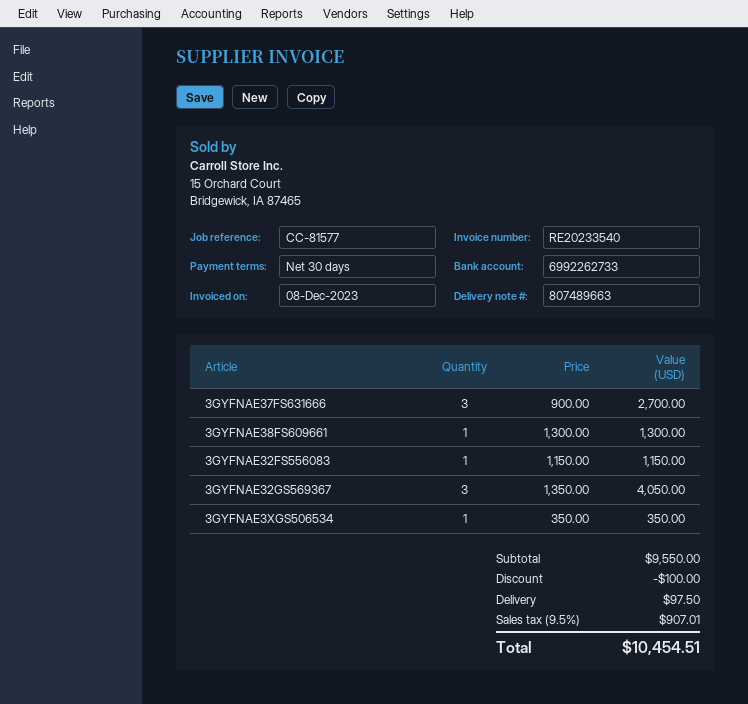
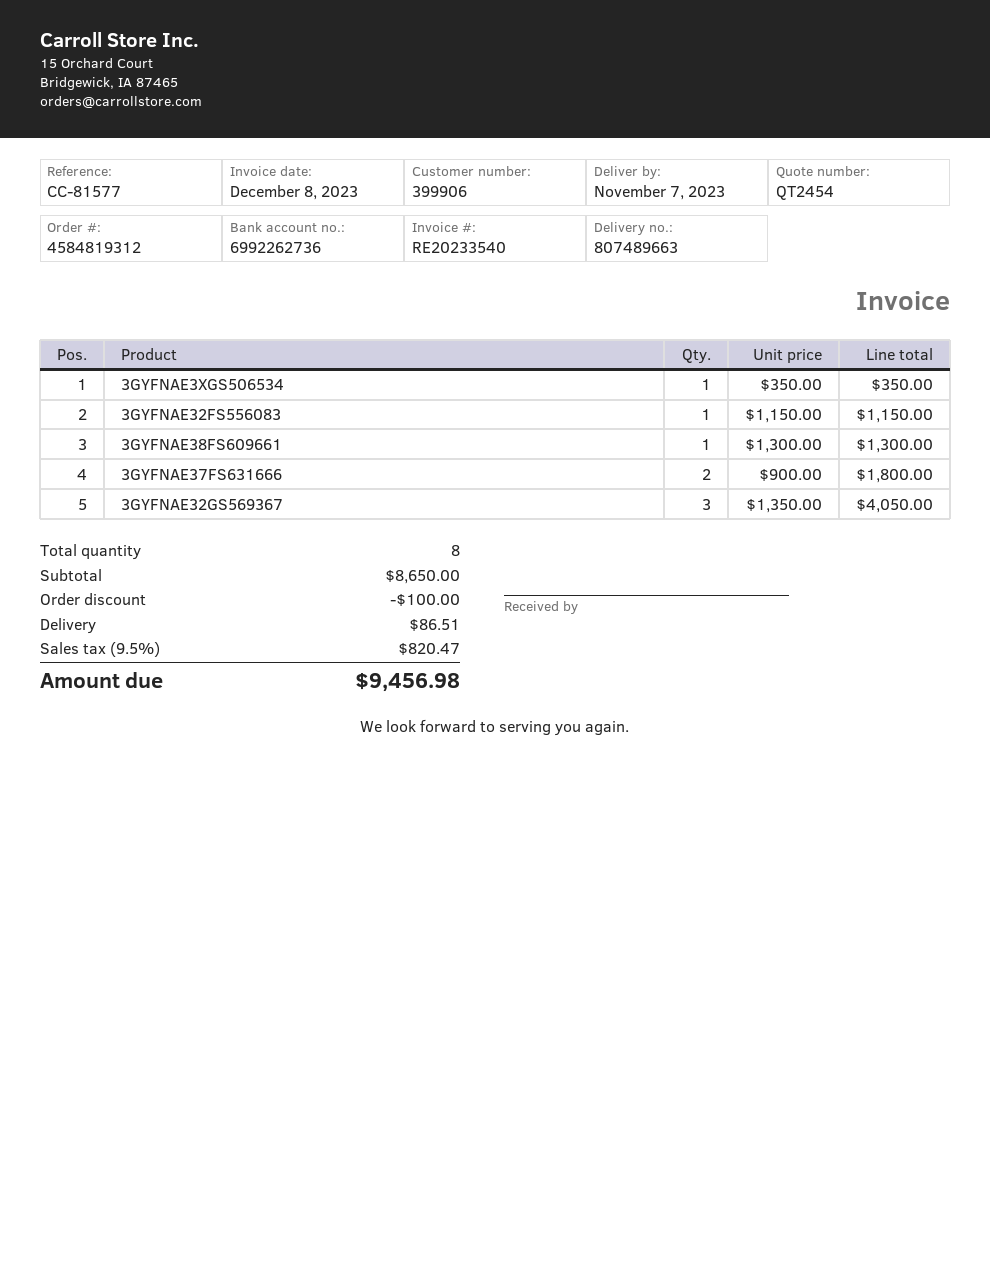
bank account: 6992262733 -> 6992262736
3GYFNAE37FS631666: 3 x 900.00 = 2700.00 -> 2 x 900.00 = 1800.00
subtotal: 9550.00 -> 8650.00
shipping: 97.50 -> 86.51
tax: 9.5% = 907.01 -> 9.5% = 820.47
total: 10454.51 -> 9456.98

